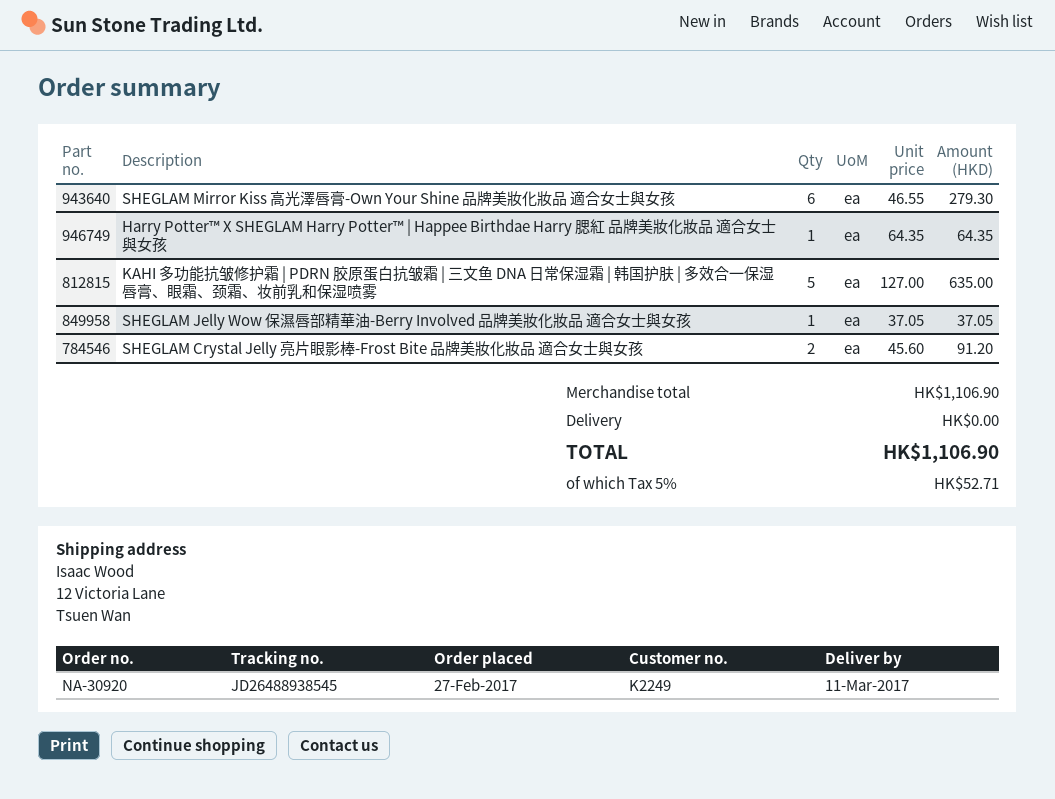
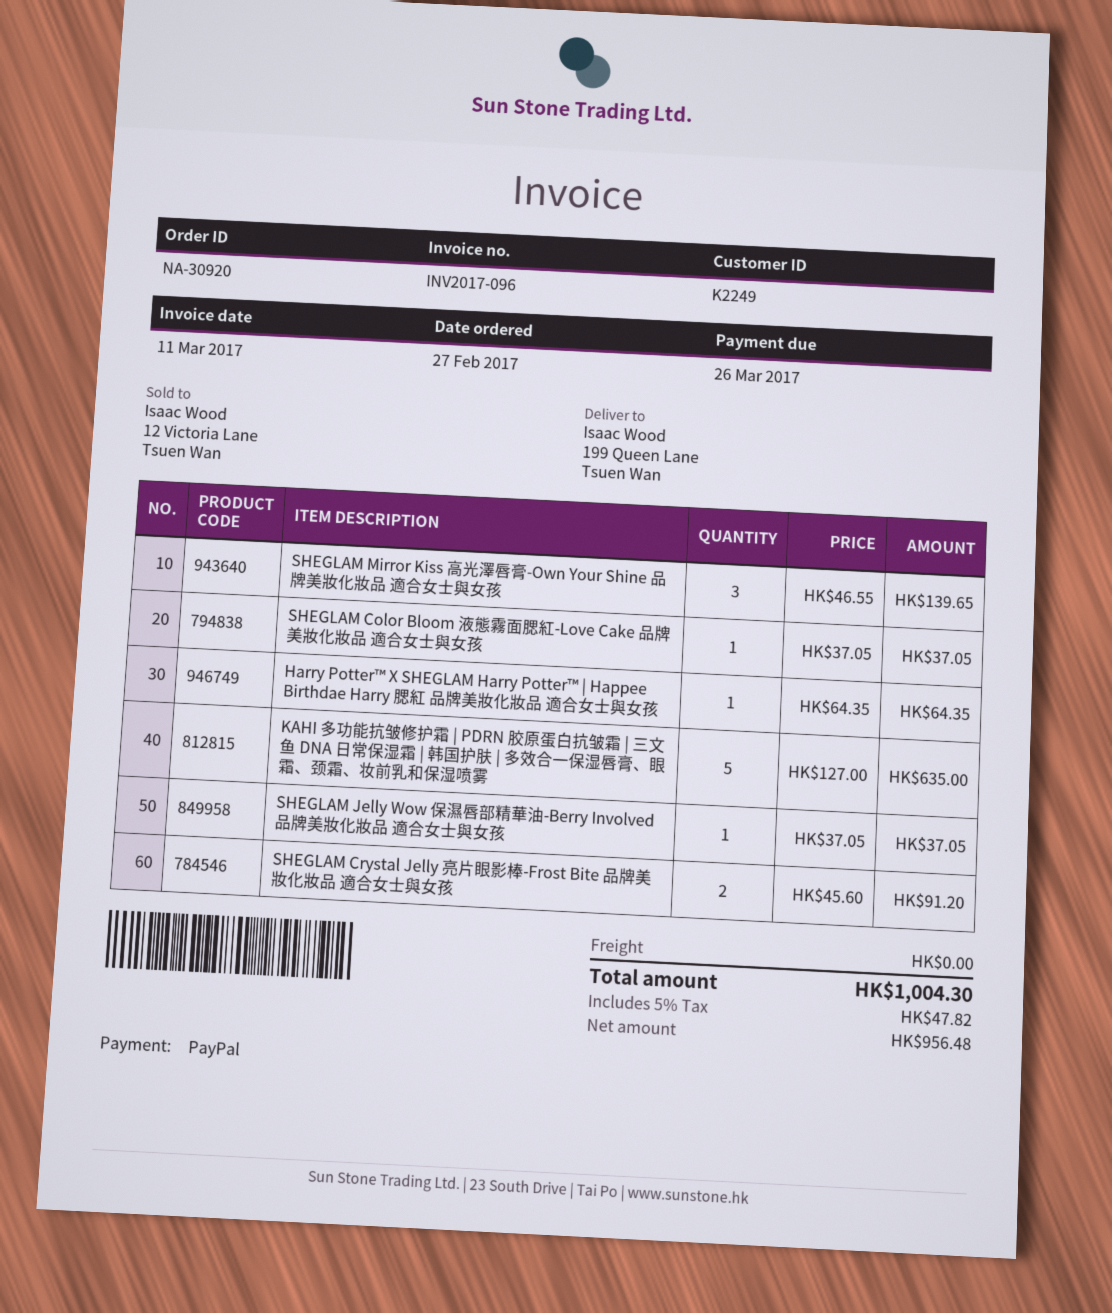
ship to: 12 Victoria Lane, Tsuen Wan -> 199 Queen Lane, Tsuen Wan
SHEGLAM Mirror Kiss 高光澤唇膏-Own Your Shine 品牌美妝化妝品 適合女士與女孩: 6 x 46.55 = 279.30 -> 3 x 46.55 = 139.65
SHEGLAM Color Bloom 液態霧面腮紅-Love Cake 品牌美妝化妝品 適合女士與女孩: none -> 1 x 37.05 = 37.05
tax: 5% = 52.71 -> 5% = 47.82
total: 1106.90 -> 1004.30

